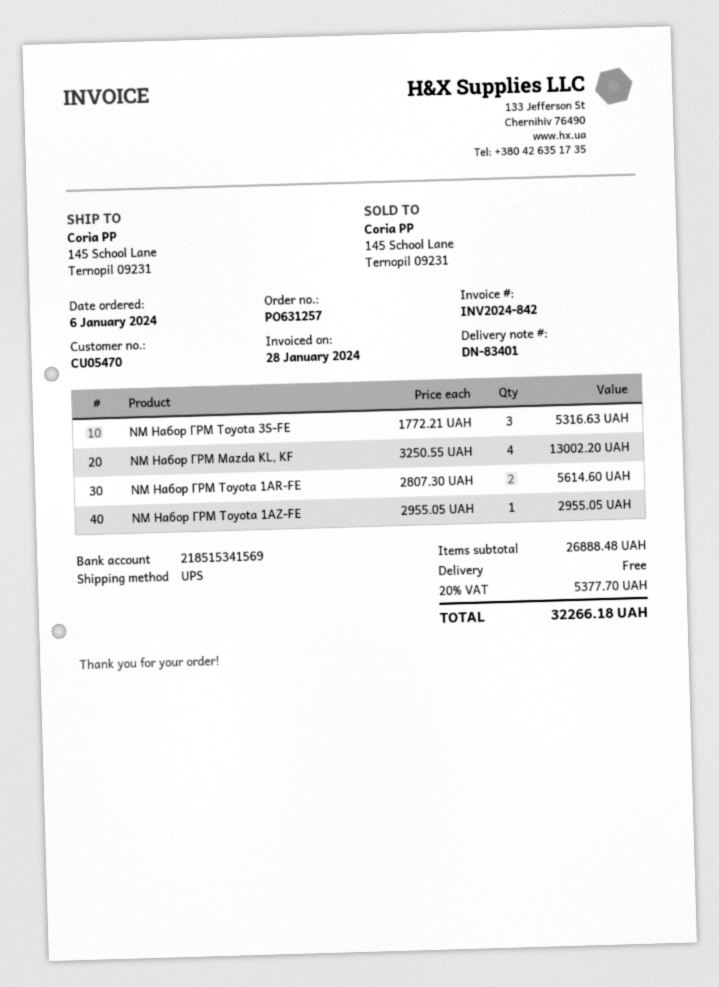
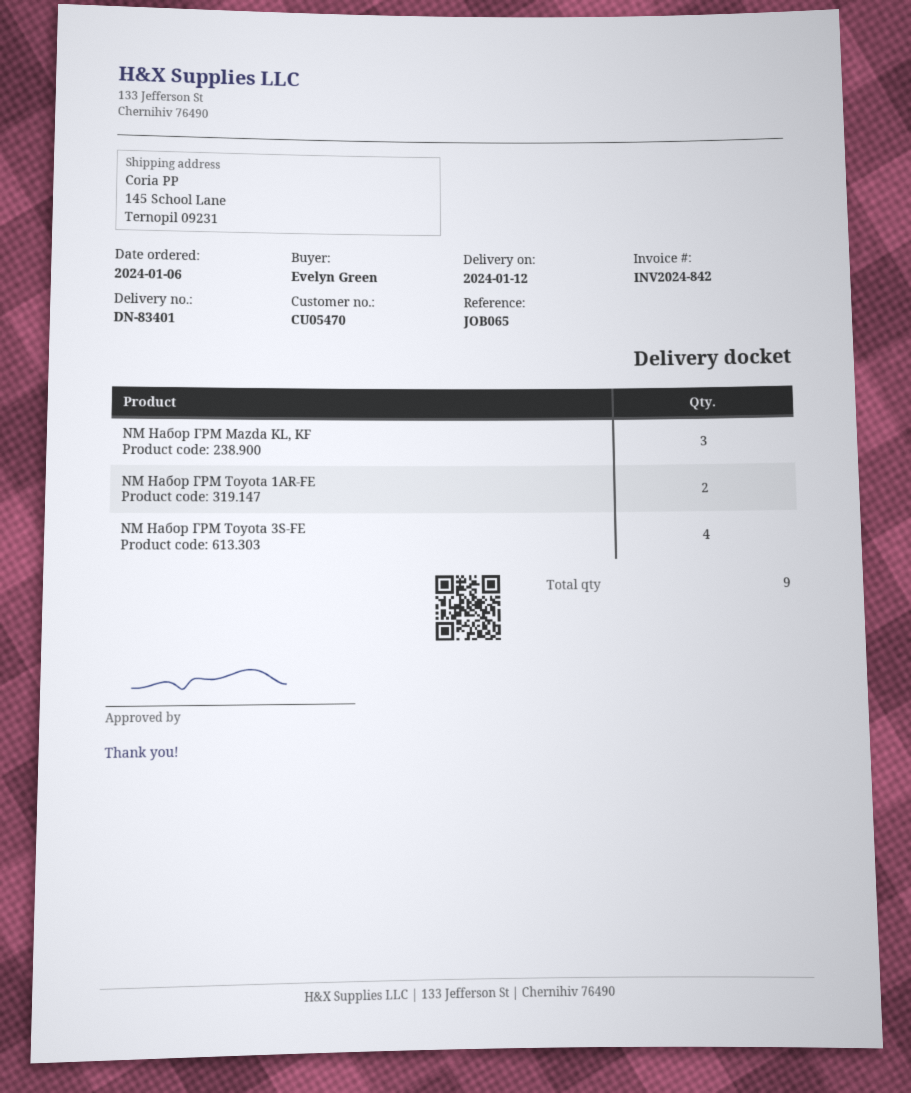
NM Набор ГРМ Toyota 3S-FE: 3 -> 4
NM Набор ГРМ Mazda KL, KF: 4 -> 3
NM Набор ГРМ Toyota 1AZ-FE: 1 -> none

